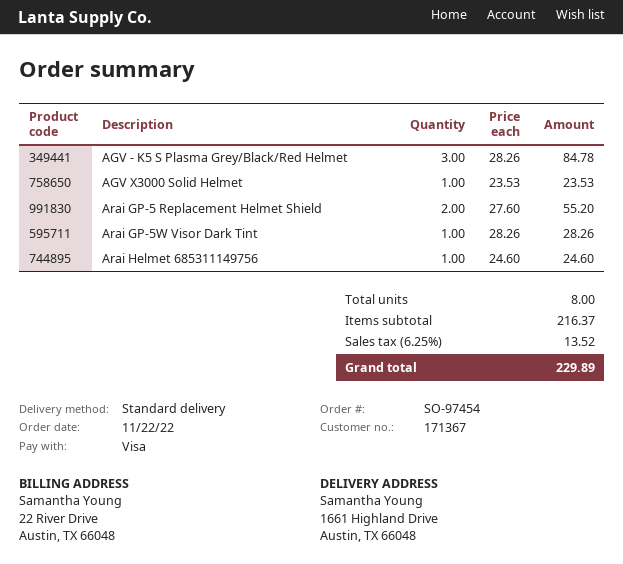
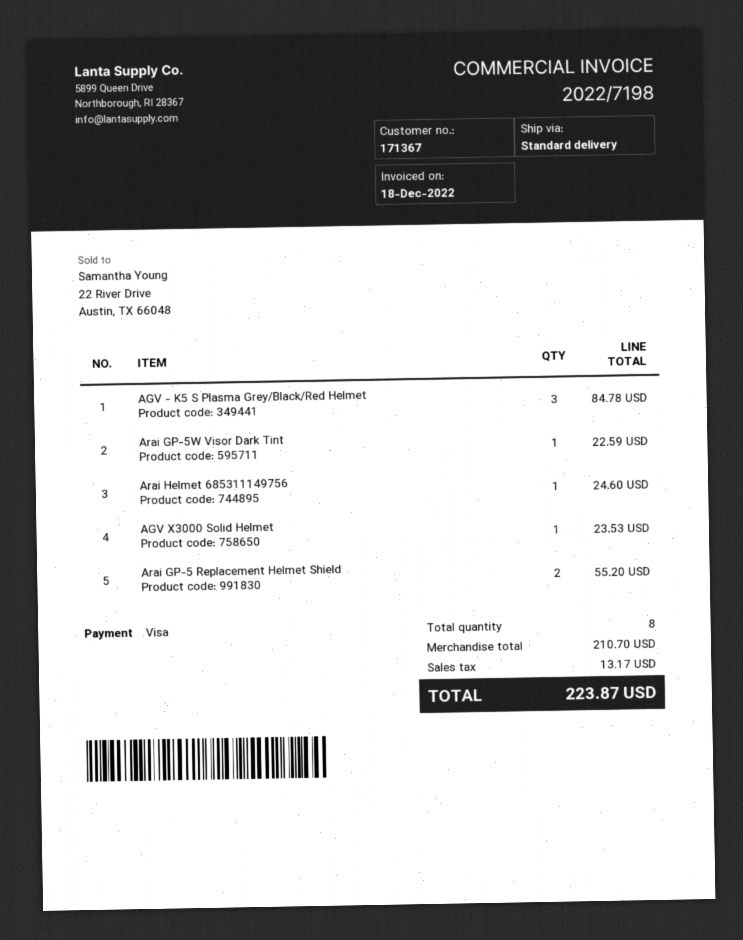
Arai GP-5W Visor Dark Tint: 1 for 28.26 -> 1 for 22.59
subtotal: 216.37 -> 210.70
tax: 13.52 -> 13.17
total: 229.89 -> 223.87

